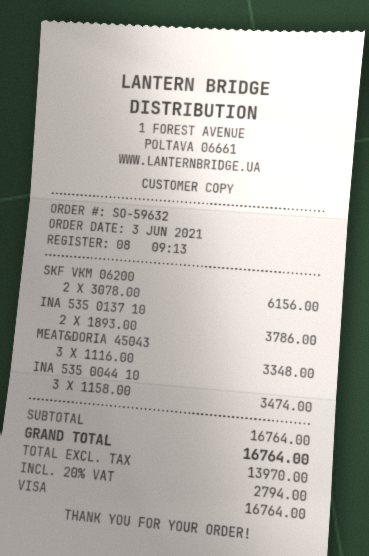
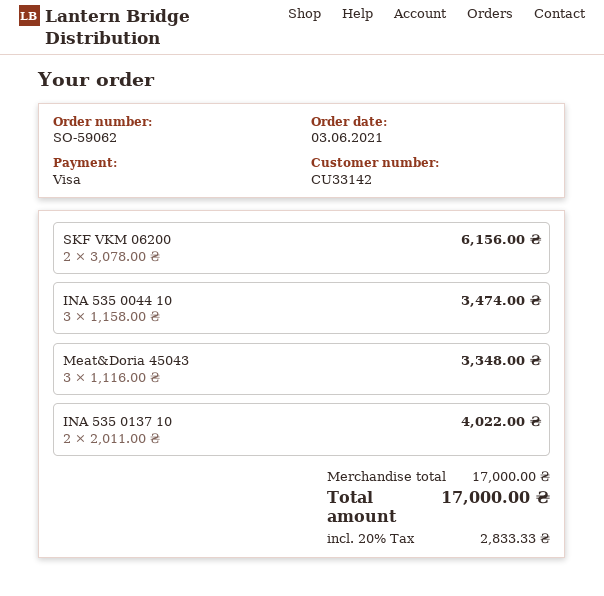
order number: SO-59632 -> SO-59062
INA 535 0137 10: 2 x 1893.00 = 3786.00 -> 2 x 2011.00 = 4022.00
subtotal: 16764.00 -> 17000.00
tax: 20% = 2794.00 -> 20% = 2833.33
total: 16764.00 -> 17000.00

